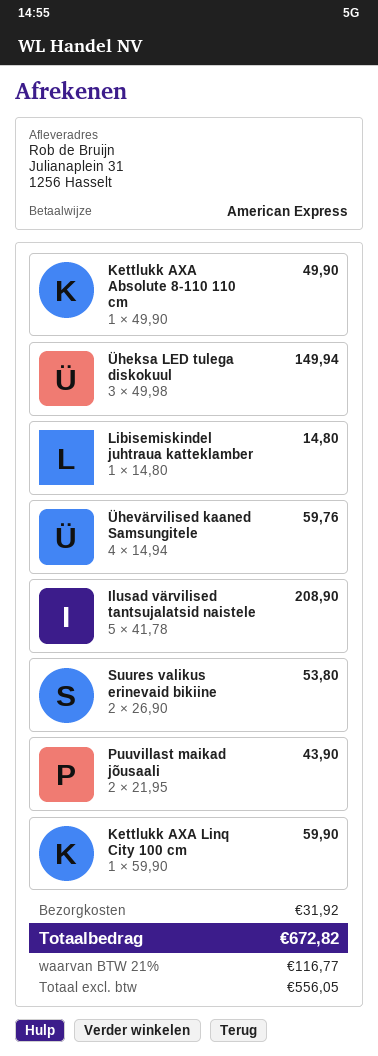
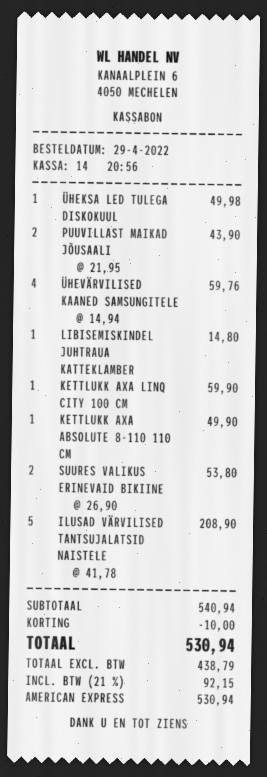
Üheksa LED tulega diskokuul: 3 x 49.98 = 149.94 -> 1 x 49.98 = 49.98
discount: none -> 10.00
shipping: 31.92 -> none
net: 556.05 -> 438.79
tax: 21% = 116.77 -> 21% = 92.15
total: 672.82 -> 530.94

